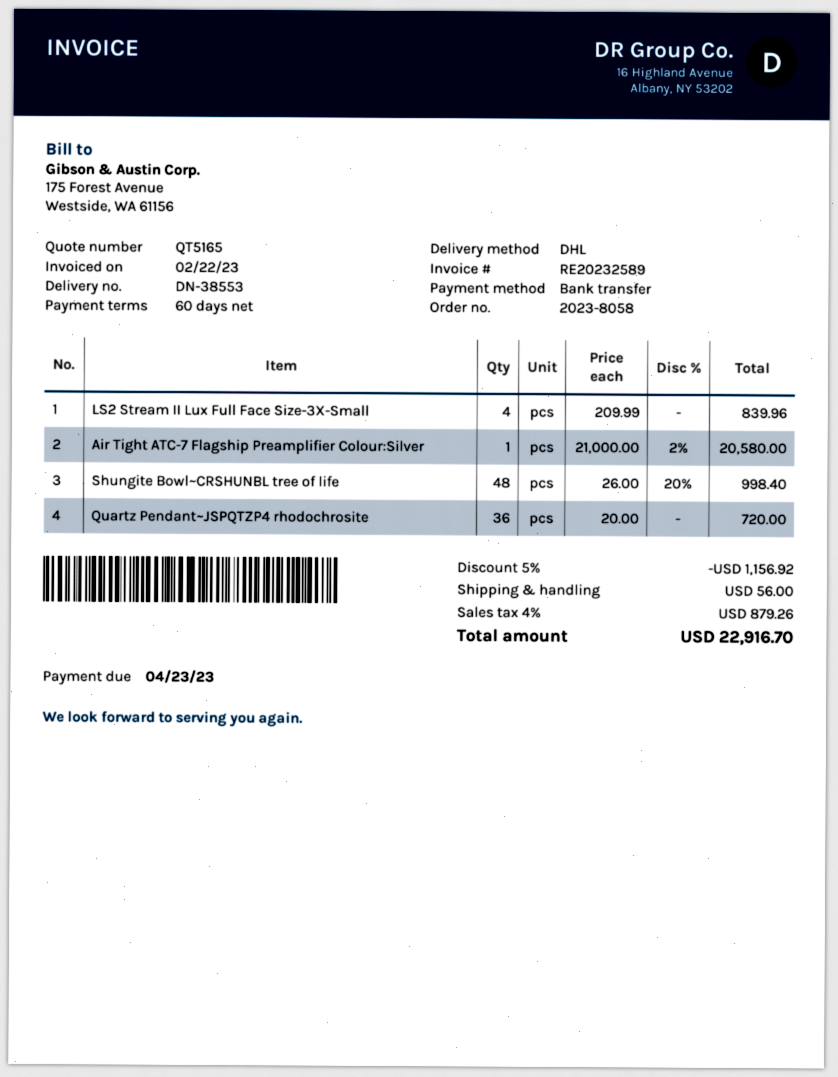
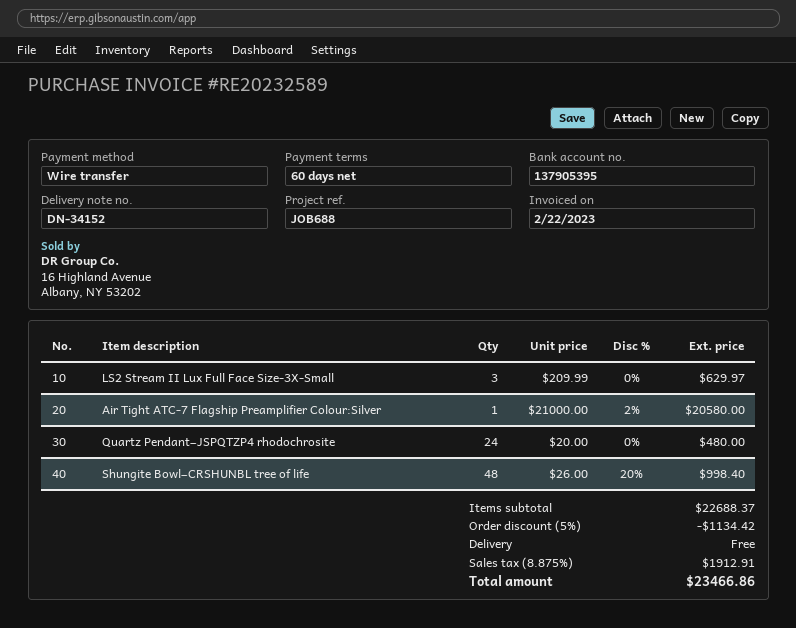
delivery note number: DN-38553 -> DN-34152
LS2 Stream II Lux Full Face Size-3X-Small: 4 x 209.99 = 839.96 -> 3 x 209.99 = 629.97
Quartz Pendant~JSPQTZP4 rhodochrosite: 36 x 20.00 = 720.00 -> 24 x 20.00 = 480.00
discount: 5% = 1156.92 -> 5% = 1134.42
shipping: 56.00 -> 0.00
tax: 4% = 879.26 -> 8.875% = 1912.91
total: 22916.70 -> 23466.86

